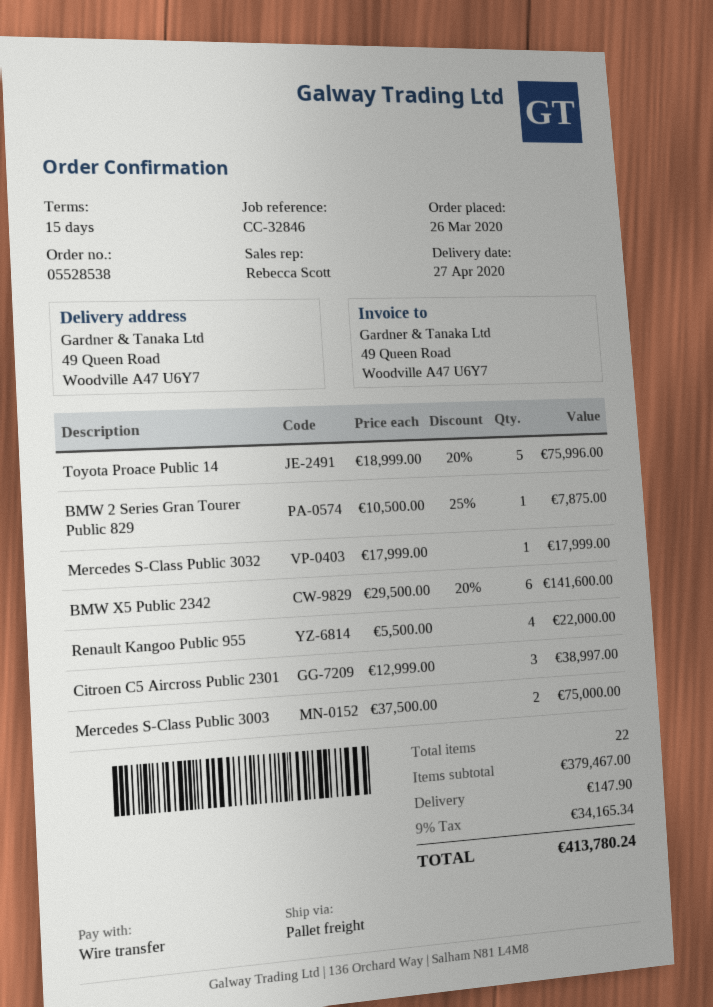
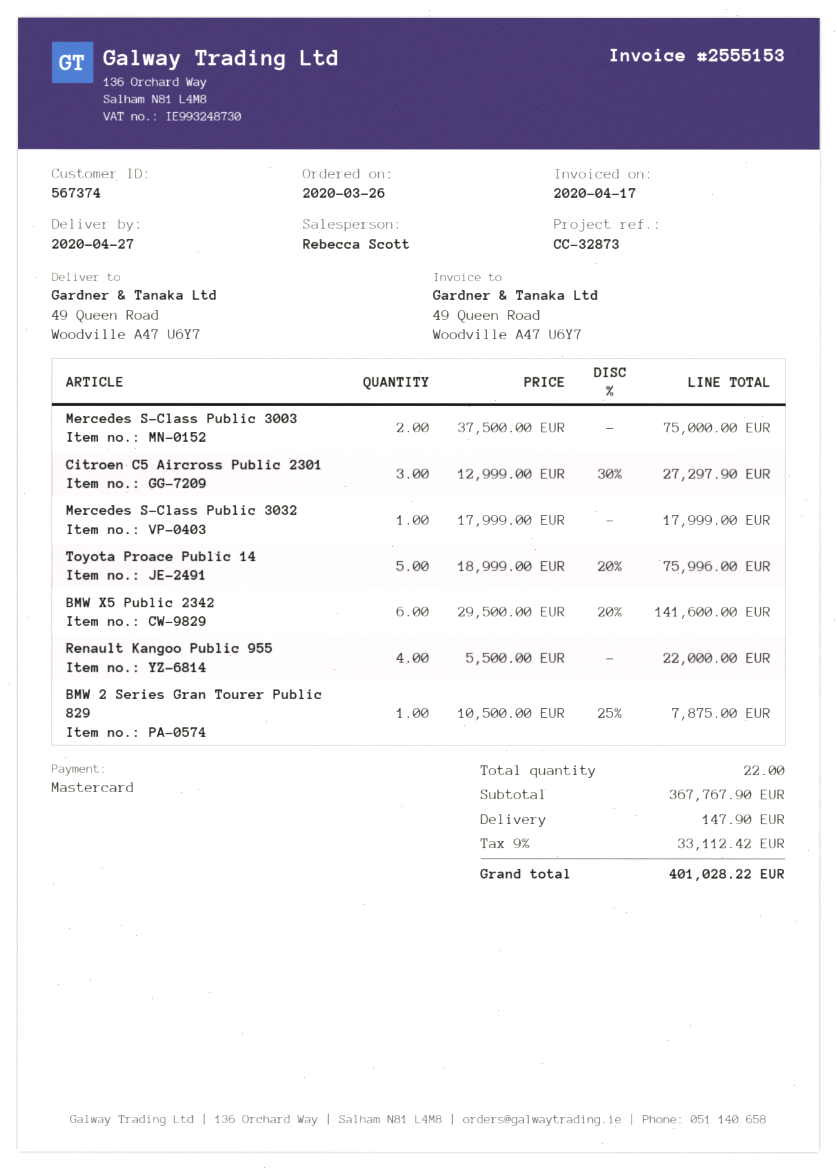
reference: CC-32846 -> CC-32873
payment method: bank transfer -> Mastercard
Citroen C5 Aircross Public 2301: 3 x 12999.00 = 38997.00 -> 3 x 12999.00 - 30% = 27297.90
subtotal: 379467.00 -> 367767.90
tax: 9% = 34165.34 -> 9% = 33112.42
total: 413780.24 -> 401028.22

